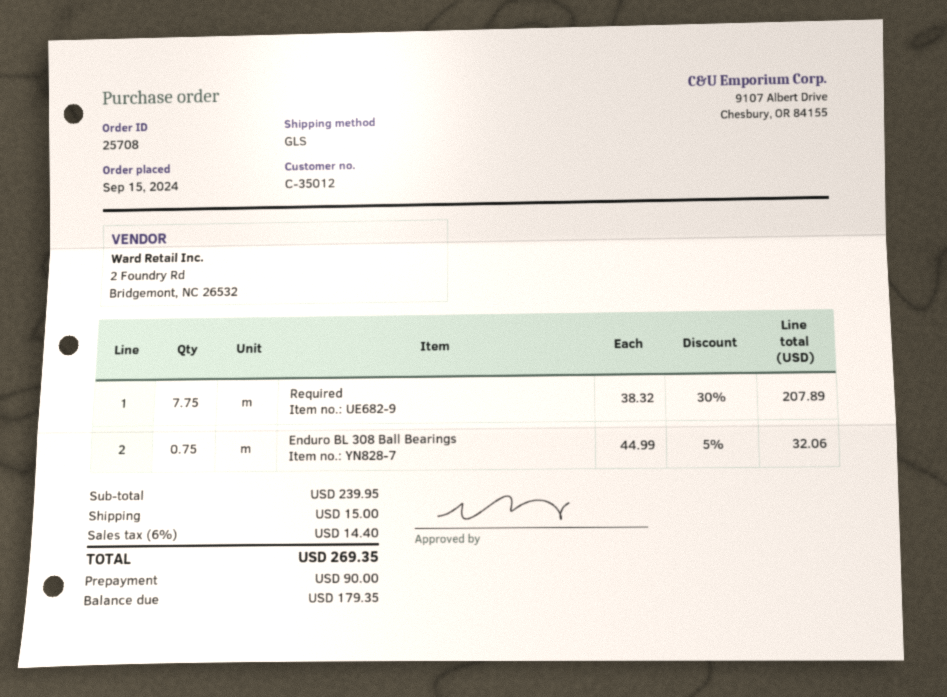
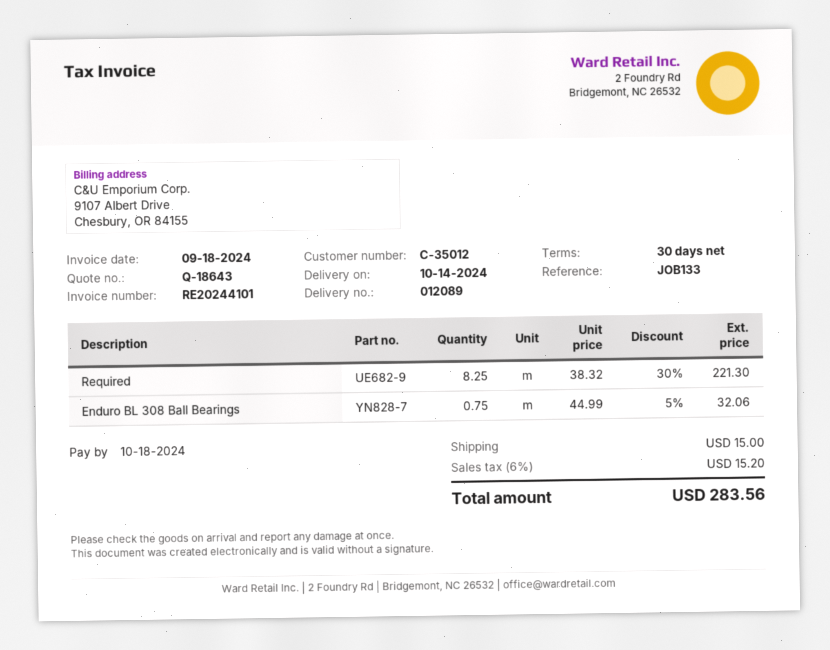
Required: 7.75 x 38.32 - 30% = 207.89 -> 8.25 x 38.32 - 30% = 221.30
tax: 6% = 14.40 -> 6% = 15.20
total: 269.35 -> 283.56

